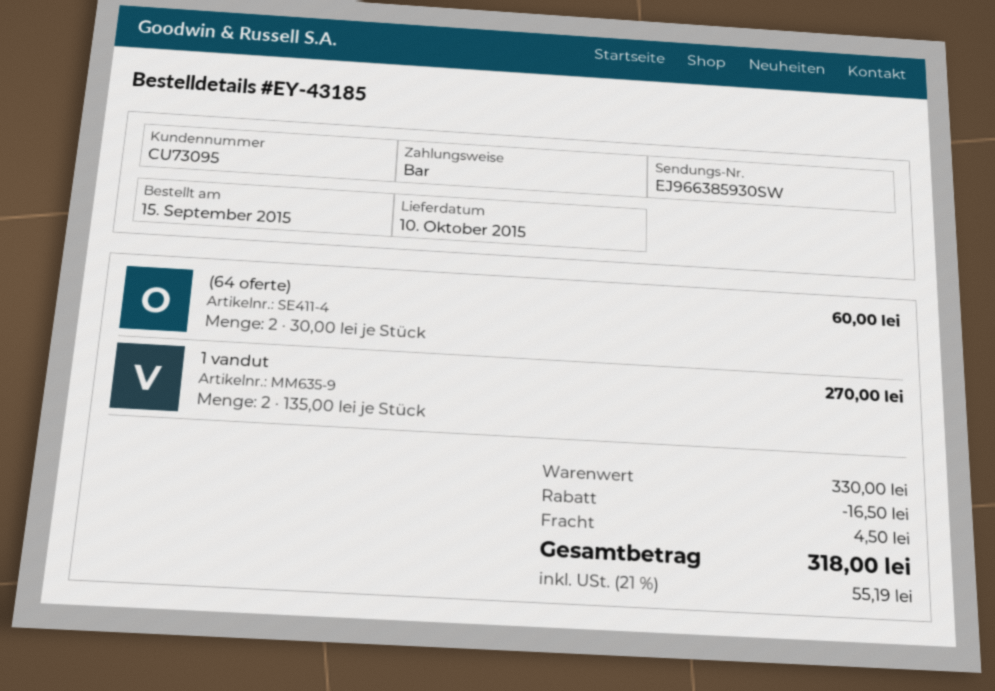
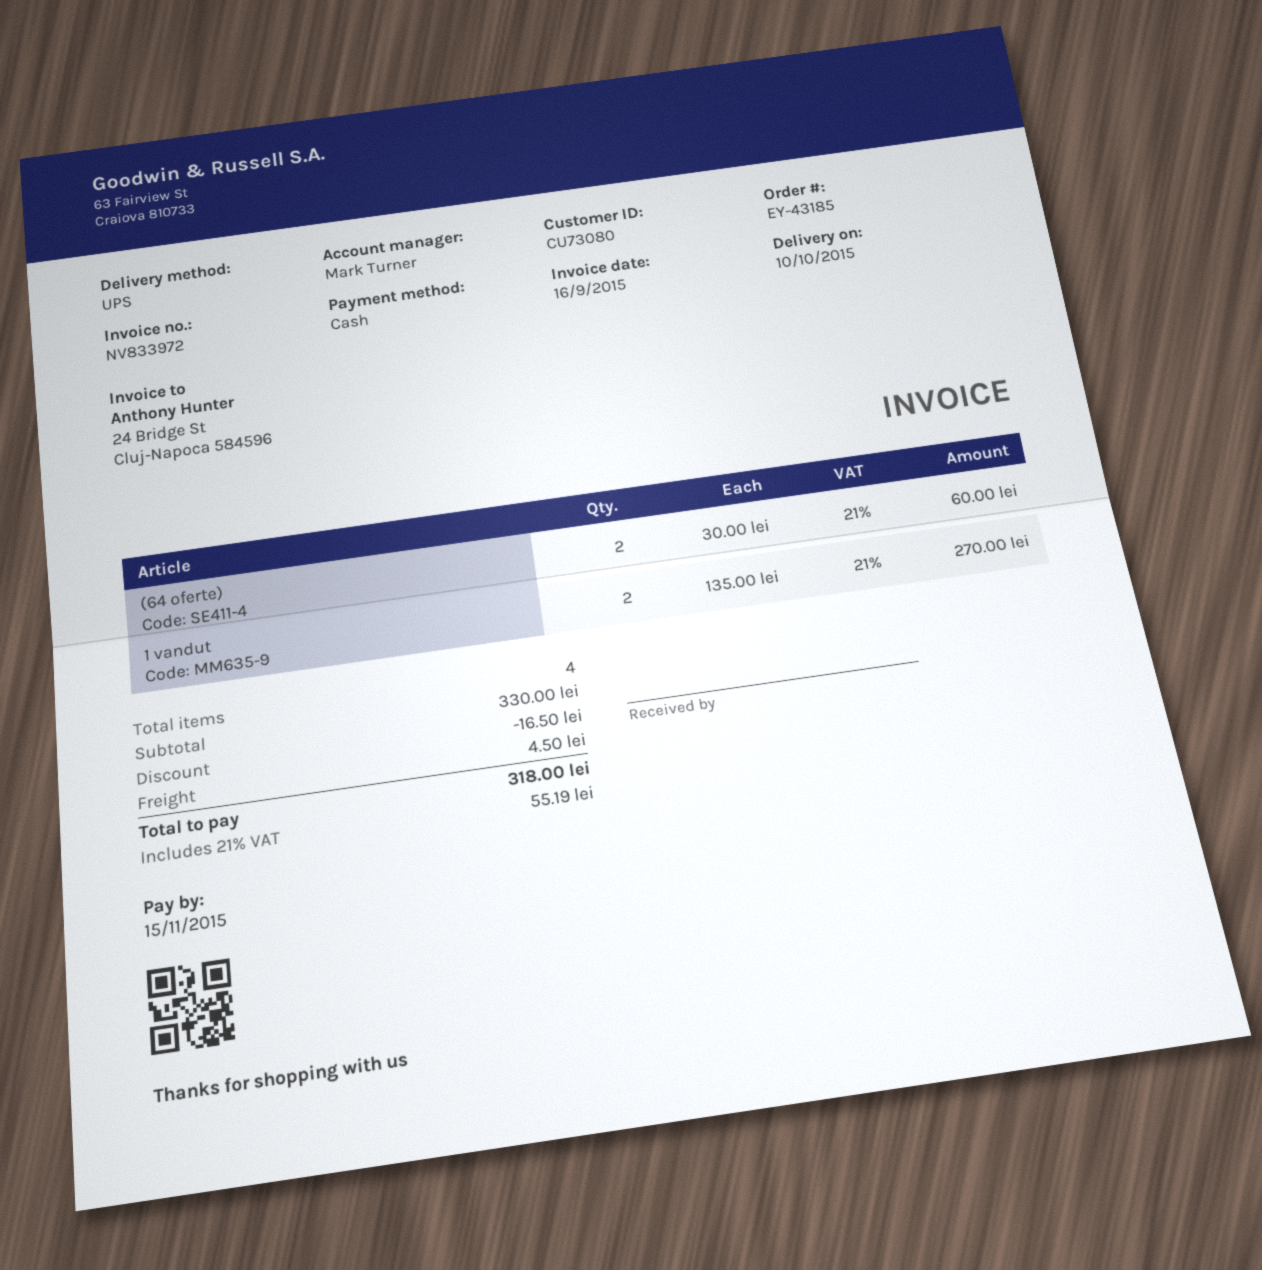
customer number: CU73095 -> CU73080

